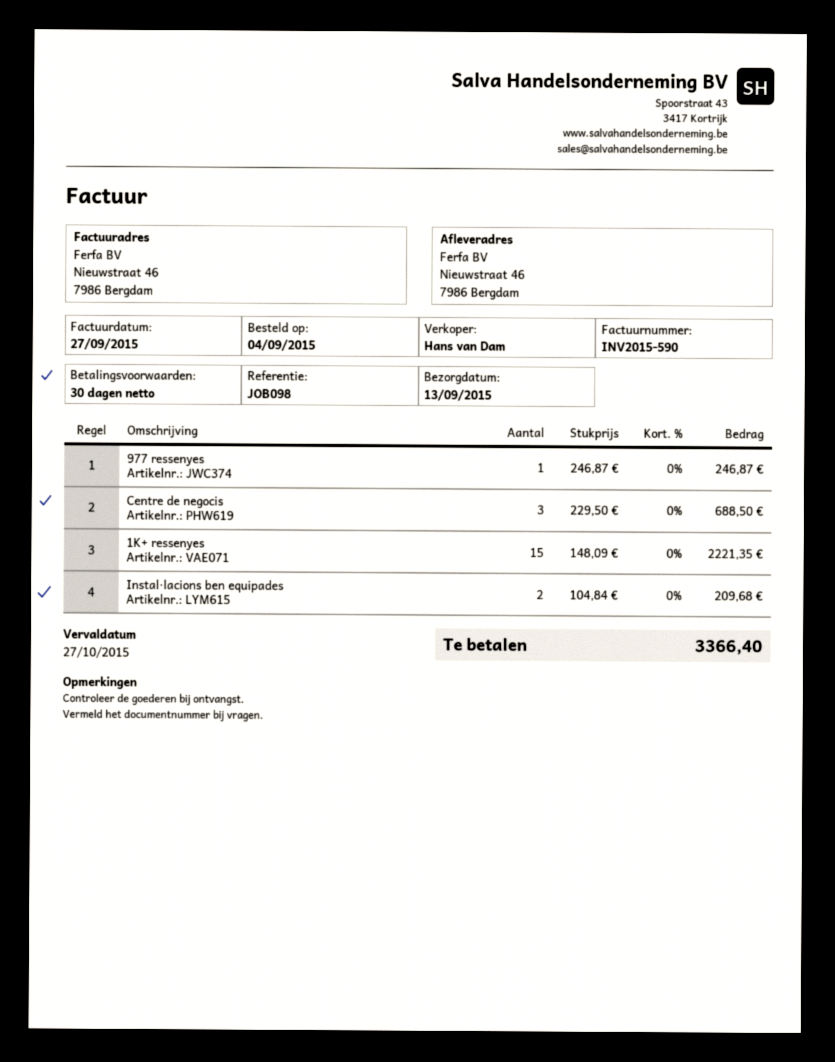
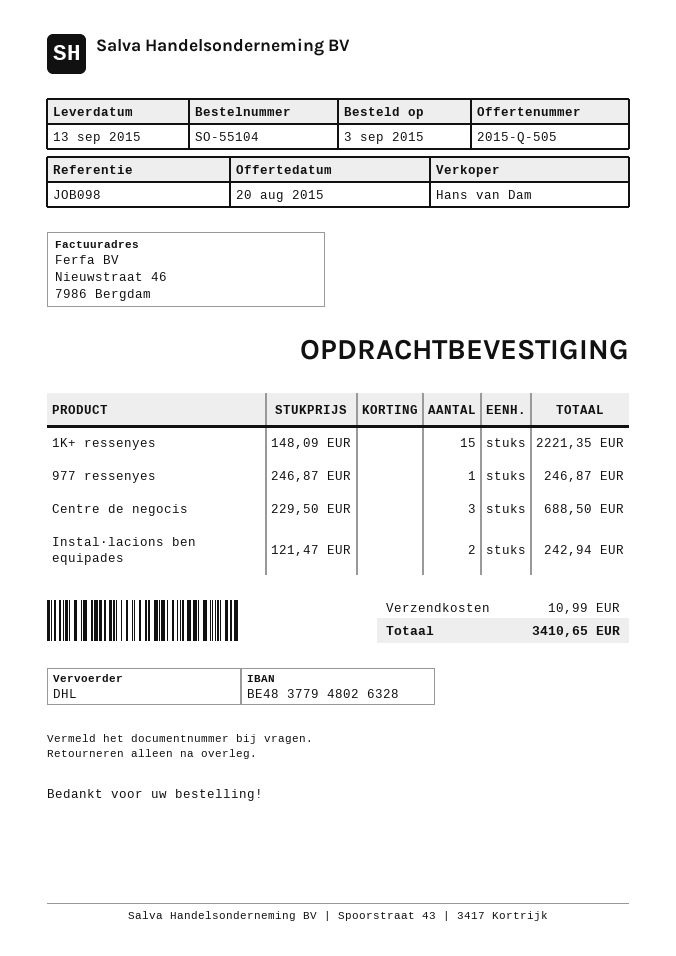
order date: 2015-09-04 -> 2015-09-03
Instal·lacions ben equipades: 2 x 104.84 = 209.68 -> 2 x 121.47 = 242.94
shipping: none -> 10.99
total: 3366.40 -> 3410.65

